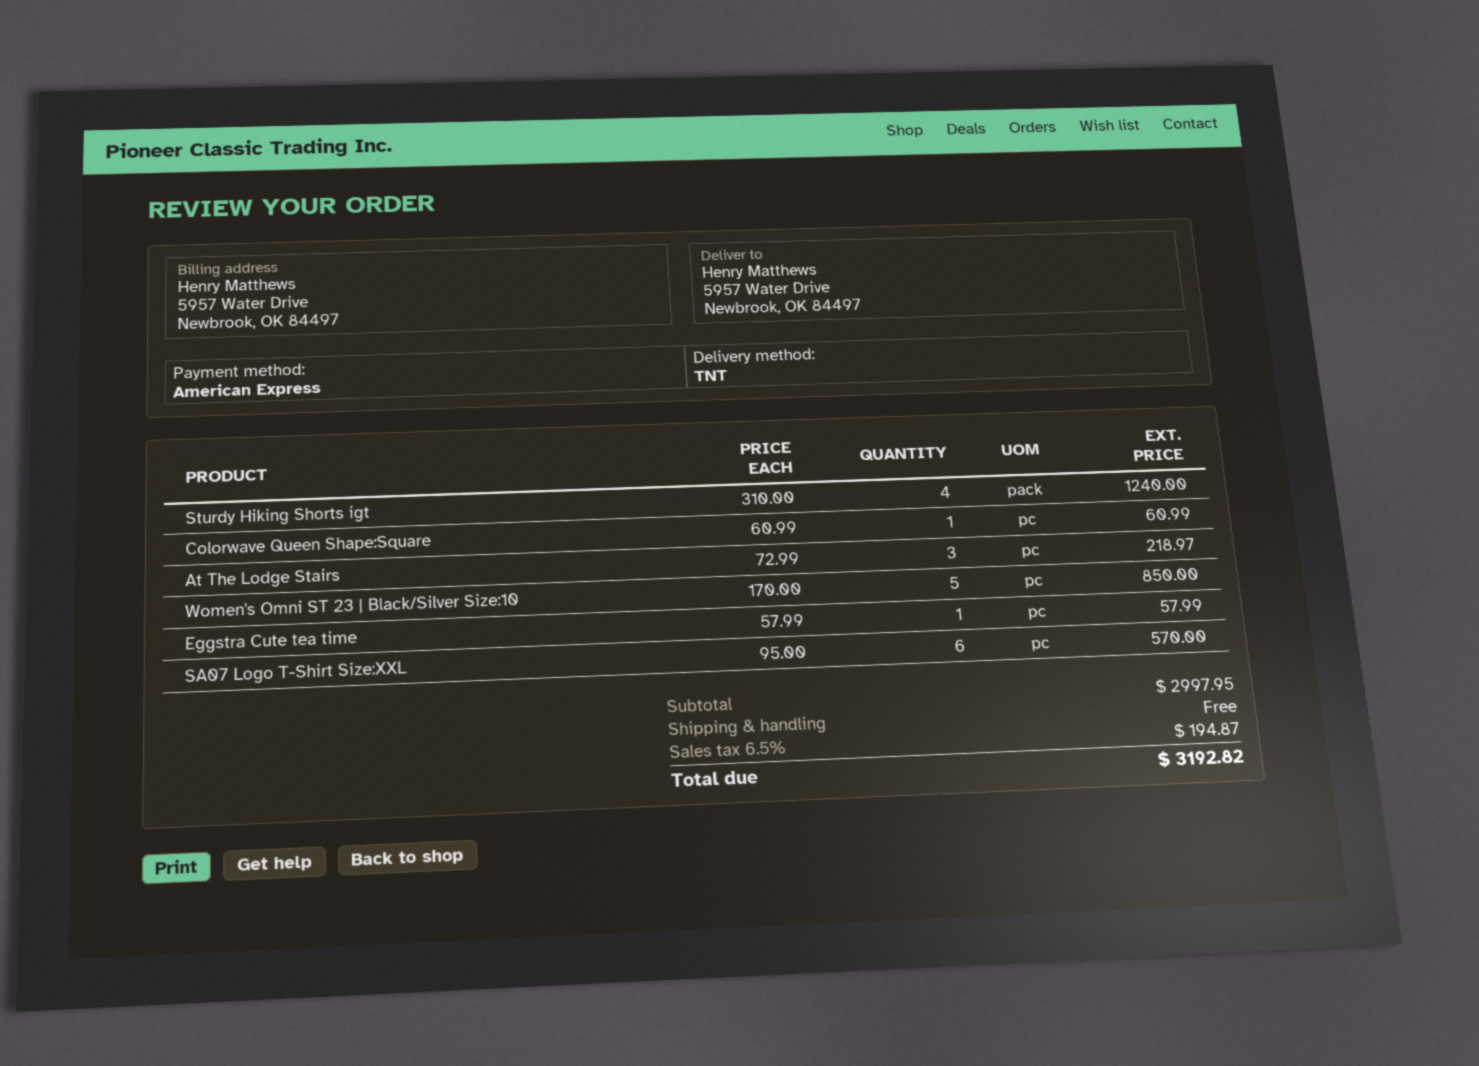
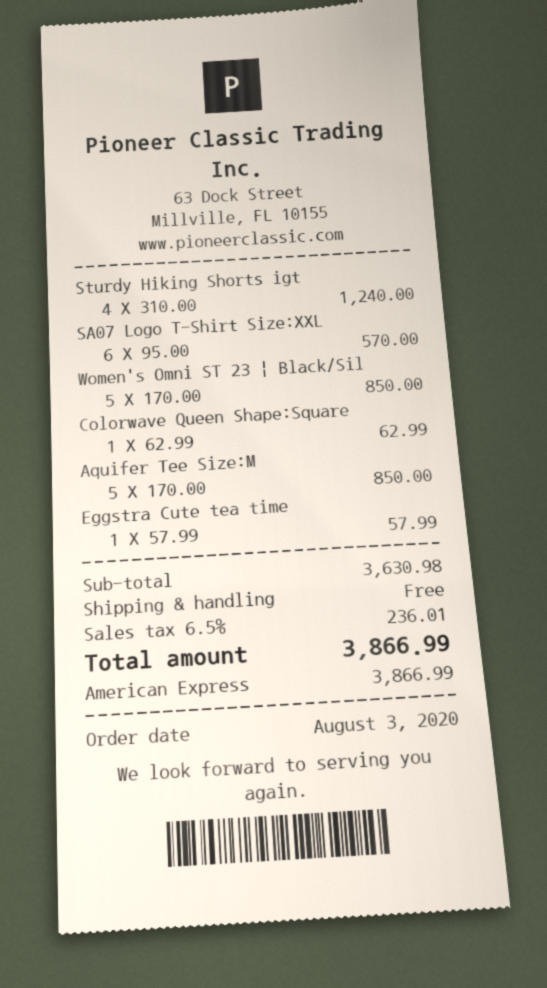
Colorwave Queen Shape:Square: 1 x 60.99 = 60.99 -> 1 x 62.99 = 62.99
At The Lodge Stairs: 3 x 72.99 = 218.97 -> none
Aquifer Tee Size:M: none -> 5 x 170.00 = 850.00
subtotal: 2997.95 -> 3630.98
tax: 6.5% = 194.87 -> 6.5% = 236.01
total: 3192.82 -> 3866.99

